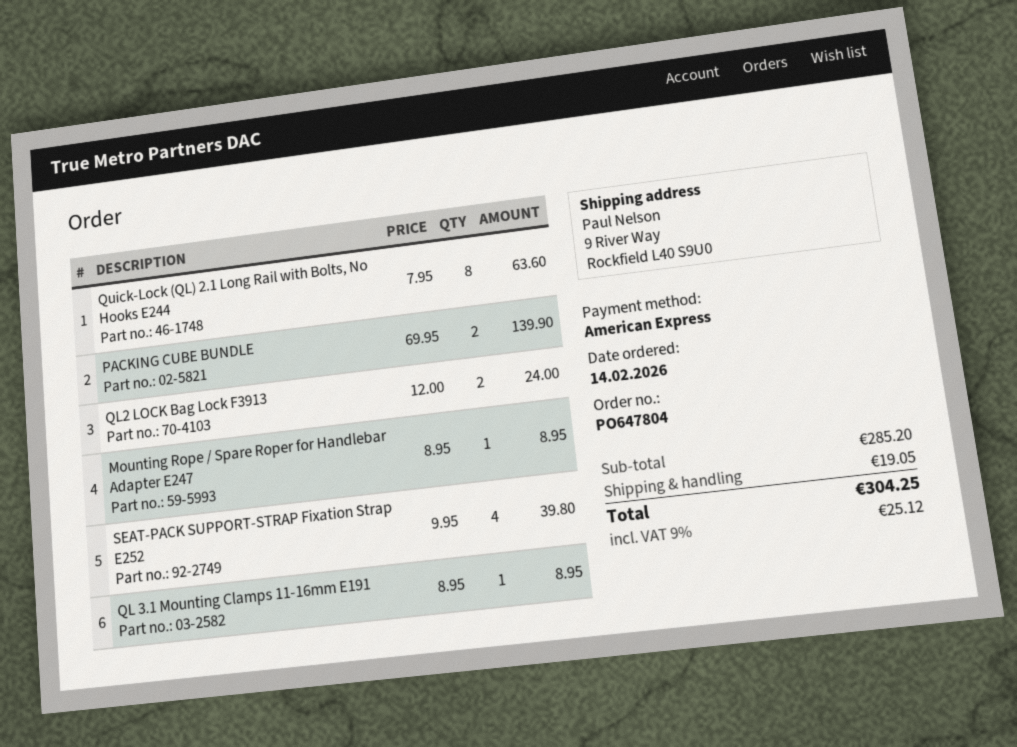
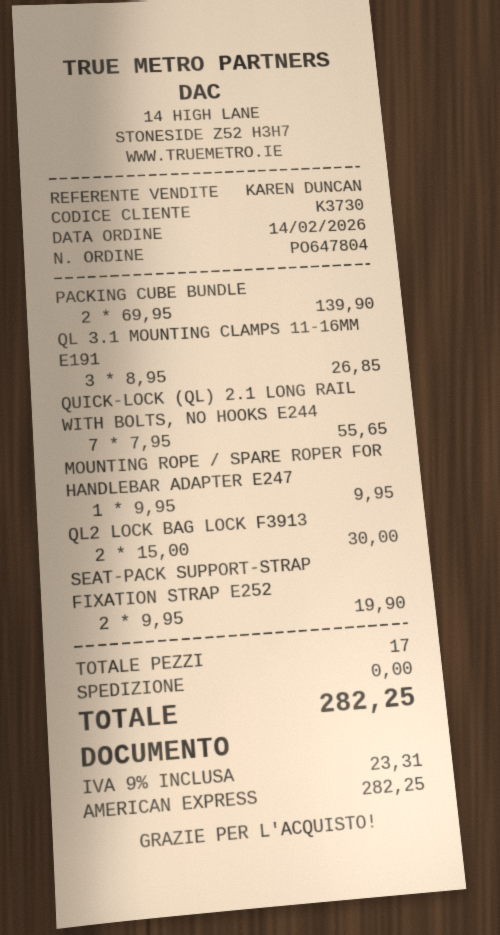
Quick-Lock (QL) 2.1 Long Rail with Bolts, No Hooks E244: 8 x 7.95 = 63.60 -> 7 x 7.95 = 55.65
QL2 LOCK Bag Lock F3913: 2 x 12.00 = 24.00 -> 2 x 15.00 = 30.00
Mounting Rope / Spare Roper for Handlebar Adapter E247: 1 x 8.95 = 8.95 -> 1 x 9.95 = 9.95
SEAT-PACK SUPPORT-STRAP Fixation Strap E252: 4 x 9.95 = 39.80 -> 2 x 9.95 = 19.90
QL 3.1 Mounting Clamps 11-16mm E191: 1 x 8.95 = 8.95 -> 3 x 8.95 = 26.85
shipping: 19.05 -> 0.00
tax: 9% = 25.12 -> 9% = 23.31
total: 304.25 -> 282.25

